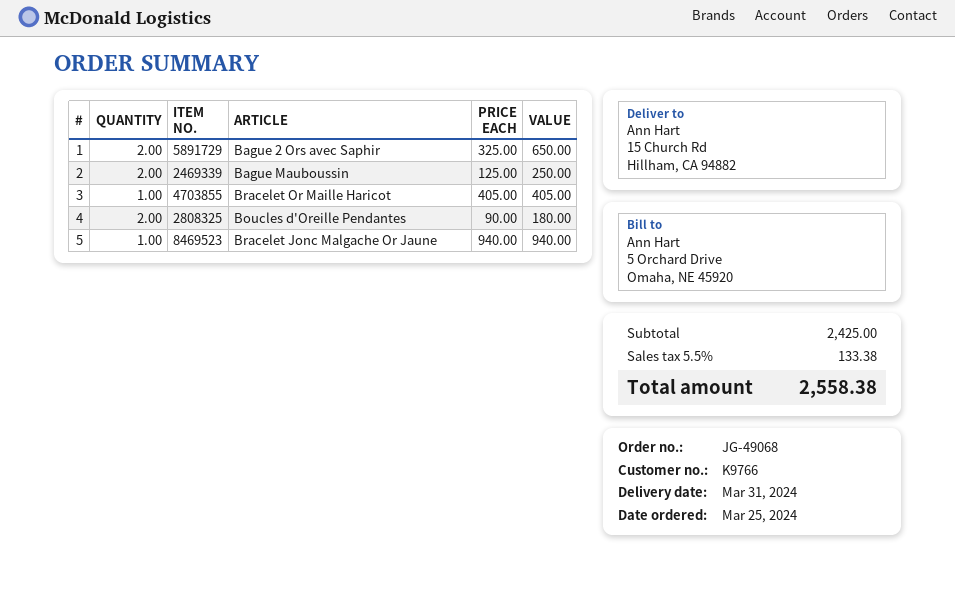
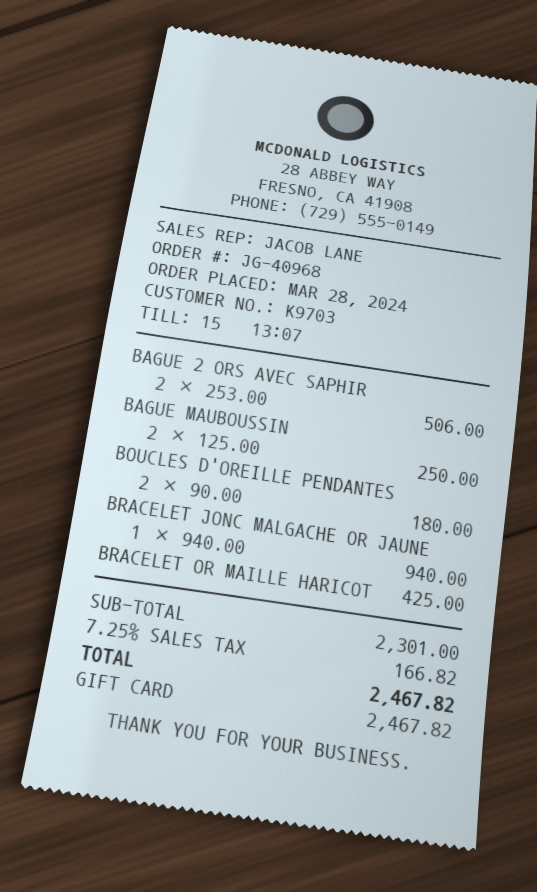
order number: JG-49068 -> JG-40968
order date: 2024-03-25 -> 2024-03-28
customer number: K9766 -> K9703
Bague 2 Ors avec Saphir: 2 x 325.00 = 650.00 -> 2 x 253.00 = 506.00
Bracelet Or Maille Haricot: 1 x 405.00 = 405.00 -> 1 x 425.00 = 425.00
subtotal: 2425.00 -> 2301.00
tax: 5.5% = 133.38 -> 7.25% = 166.82
total: 2558.38 -> 2467.82

